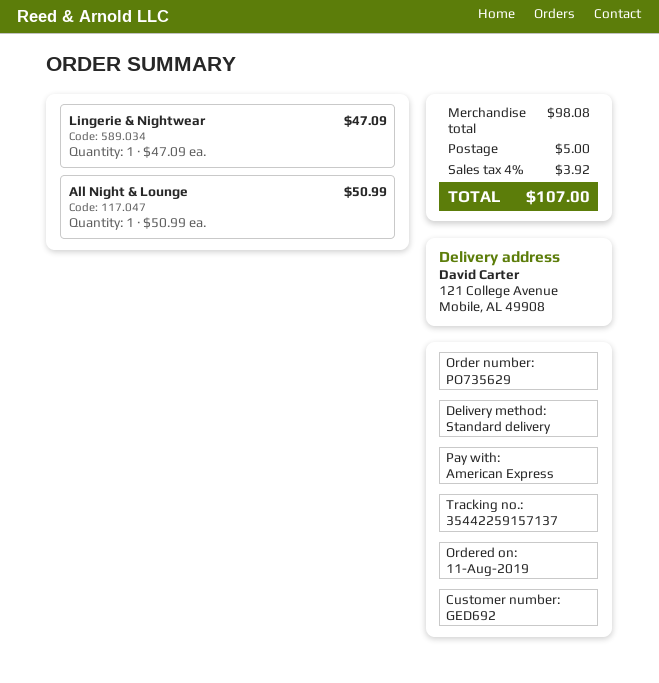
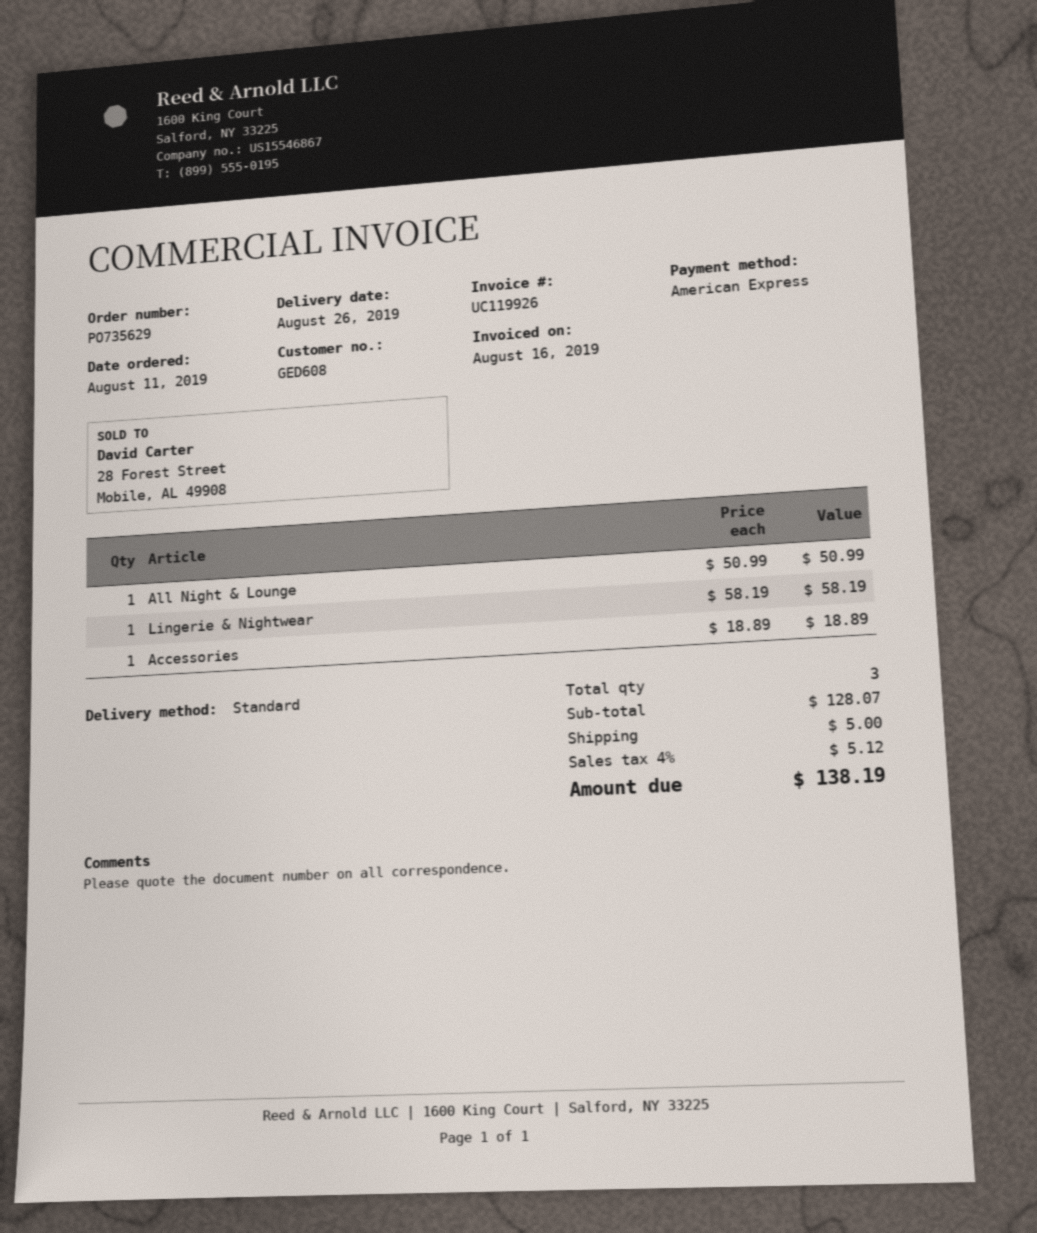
customer number: GED692 -> GED608
Lingerie & Nightwear: 1 x 47.09 = 47.09 -> 1 x 58.19 = 58.19
Accessories: none -> 1 x 18.89 = 18.89
subtotal: 98.08 -> 128.07
tax: 4% = 3.92 -> 4% = 5.12
total: 107.00 -> 138.19

